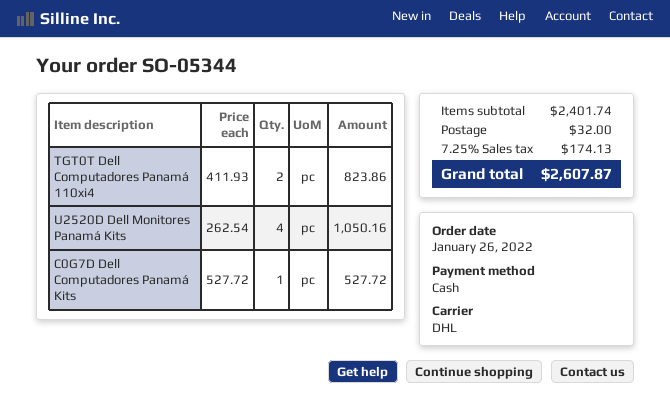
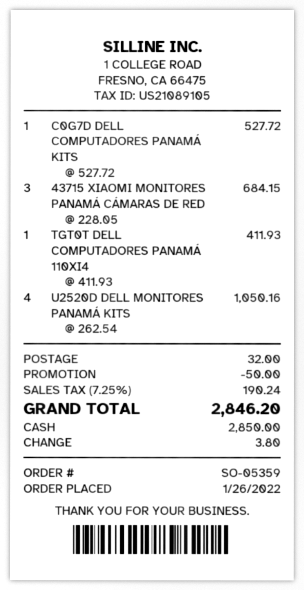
order number: SO-05344 -> SO-05359
TGT0T Dell Computadores Panamá 110xi4: 2 x 411.93 = 823.86 -> 1 x 411.93 = 411.93
43715 XIAOMI MONITORES PANAMÁ CÁMARAS DE RED: none -> 3 x 228.05 = 684.15
discount: none -> 50.00
tax: 7.25% = 174.13 -> 7.25% = 190.24
total: 2607.87 -> 2846.20

